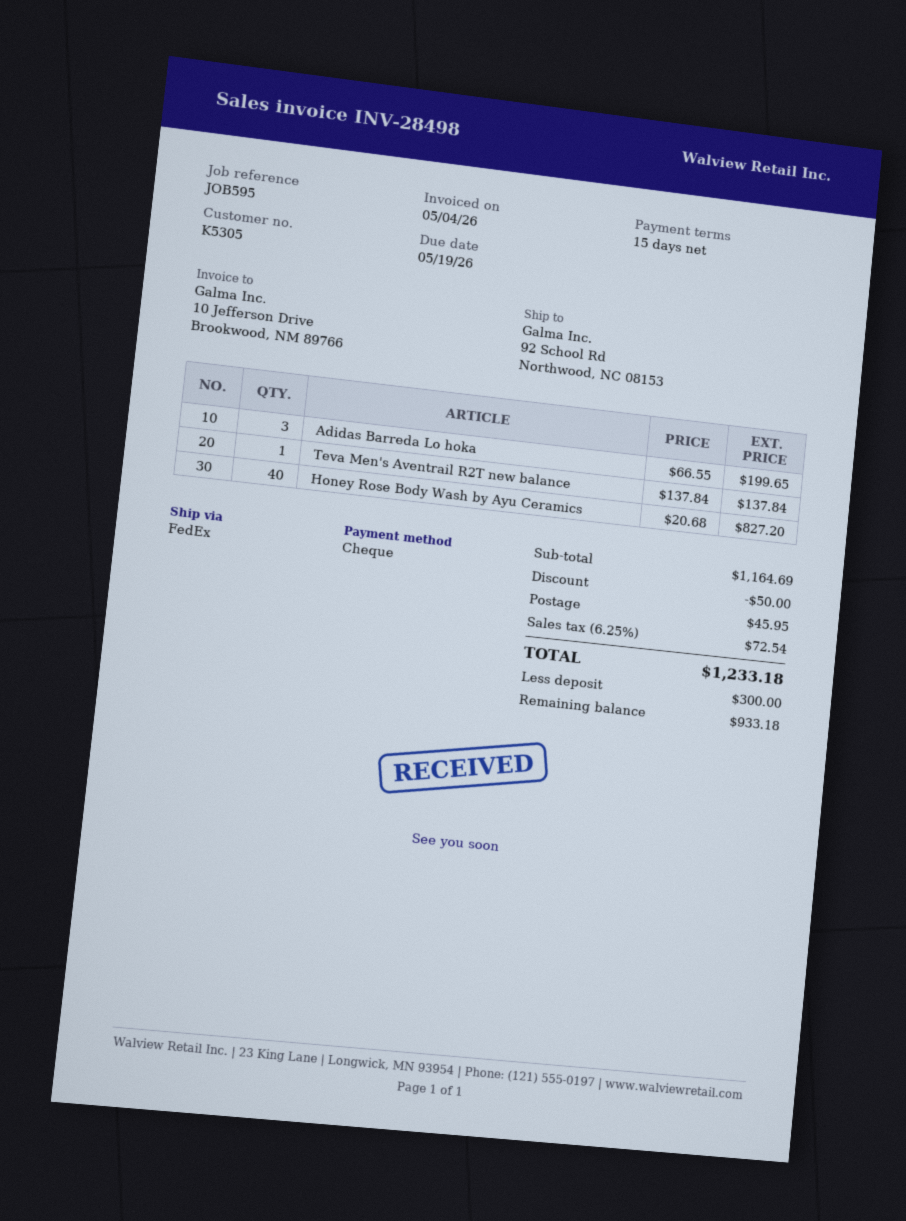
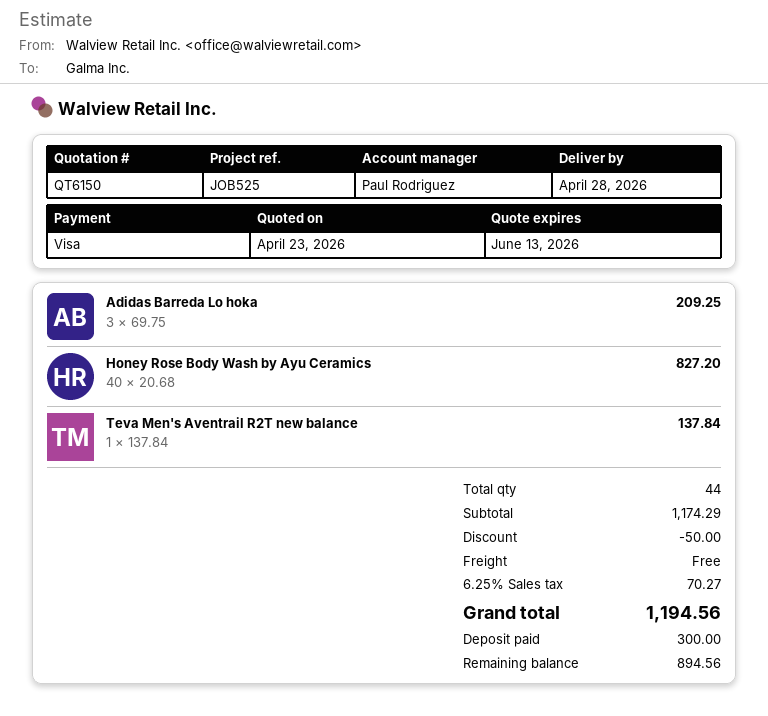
reference: JOB595 -> JOB525
payment method: cheque -> Visa
Adidas Barreda Lo hoka: 3 x 66.55 = 199.65 -> 3 x 69.75 = 209.25
subtotal: 1164.69 -> 1174.29
shipping: 45.95 -> 0.00
tax: 6.25% = 72.54 -> 6.25% = 70.27
total: 1233.18 -> 1194.56
balance: 933.18 -> 894.56

